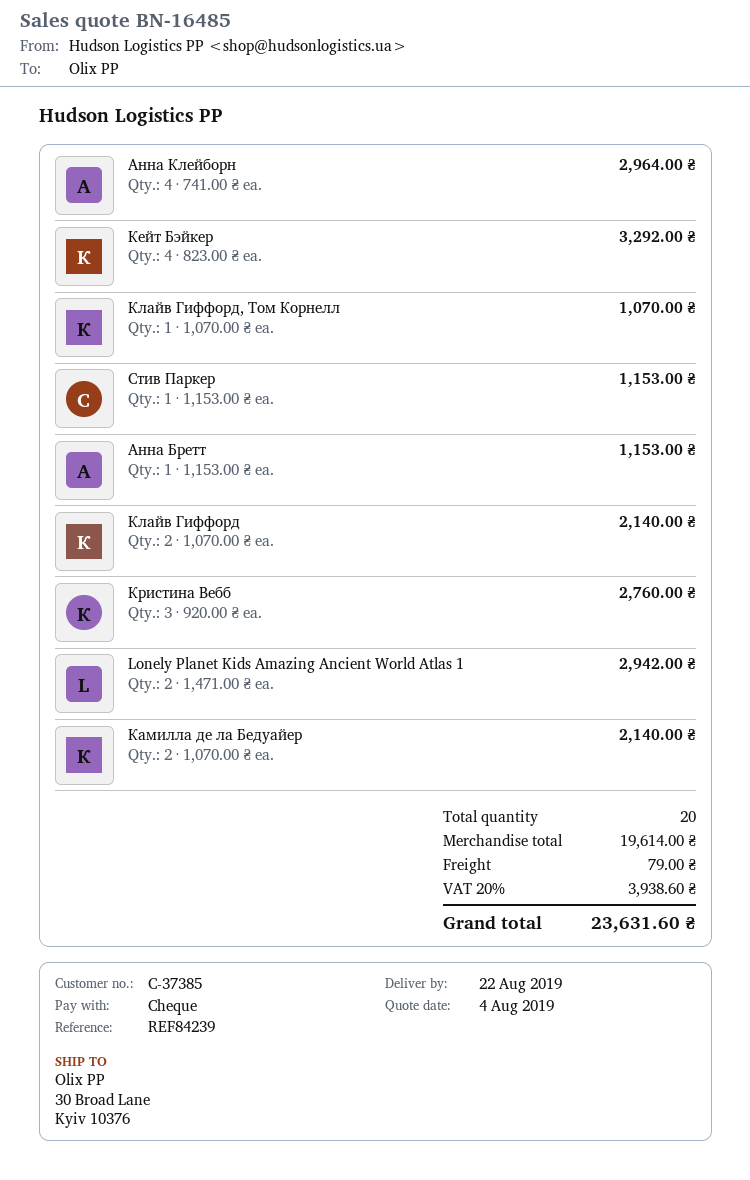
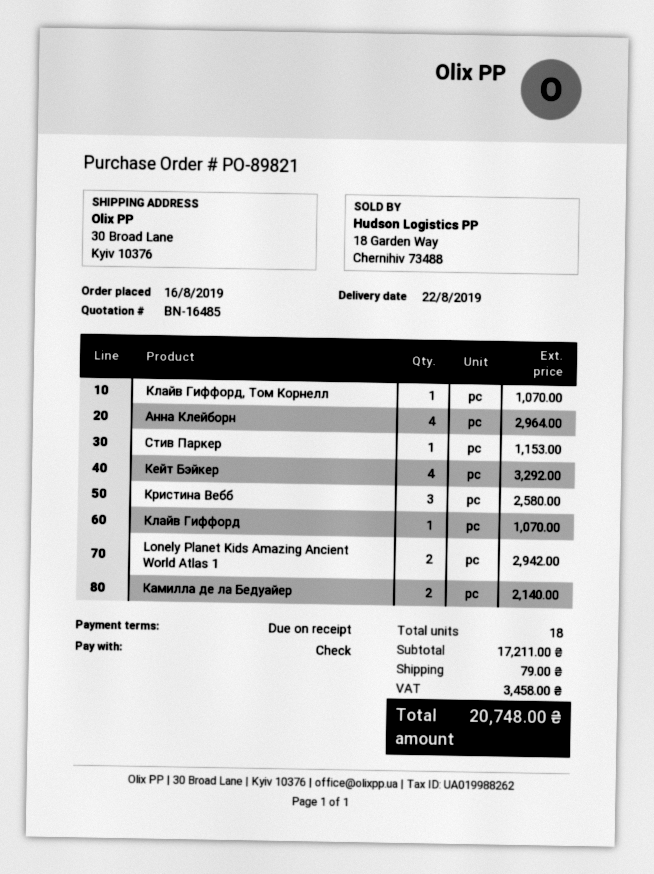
Анна Бретт: 1 for 1153.00 -> none
Клайв Гиффорд: 2 for 2140.00 -> 1 for 1070.00
Кристина Вебб: 3 for 2760.00 -> 3 for 2580.00
total quantity: 20 -> 18
subtotal: 19614.00 -> 17211.00
tax: 3938.60 -> 3458.00
total: 23631.60 -> 20748.00

